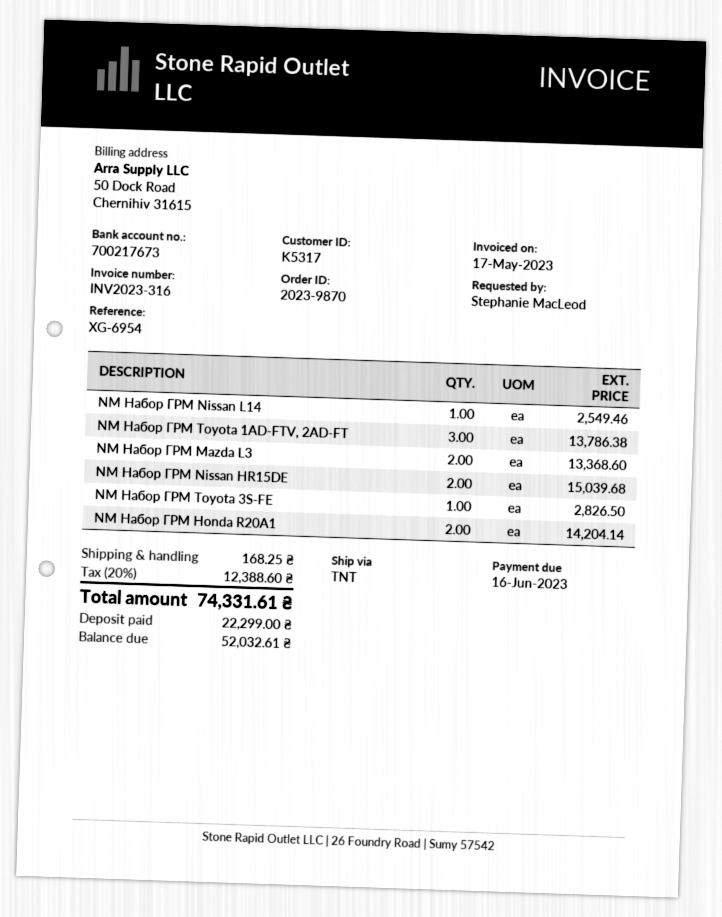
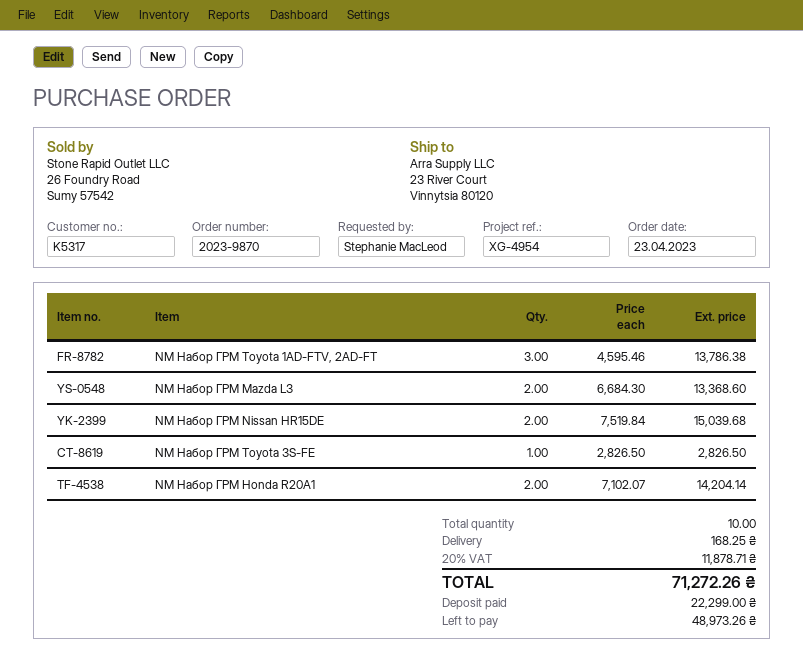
reference: XG-6954 -> XG-4954
NM Набор ГРМ Nissan L14: 1 for 2549.46 -> none
tax: 20% = 12388.60 -> 20% = 11878.71
total: 74331.61 -> 71272.26
balance: 52032.61 -> 48973.26

